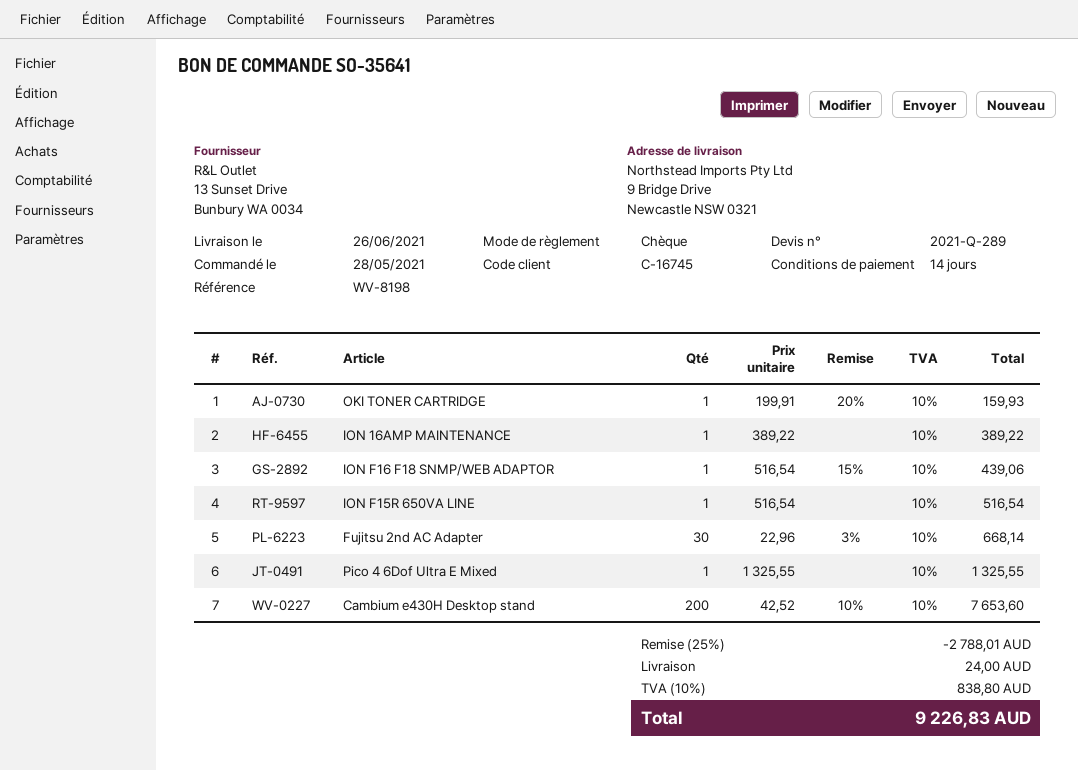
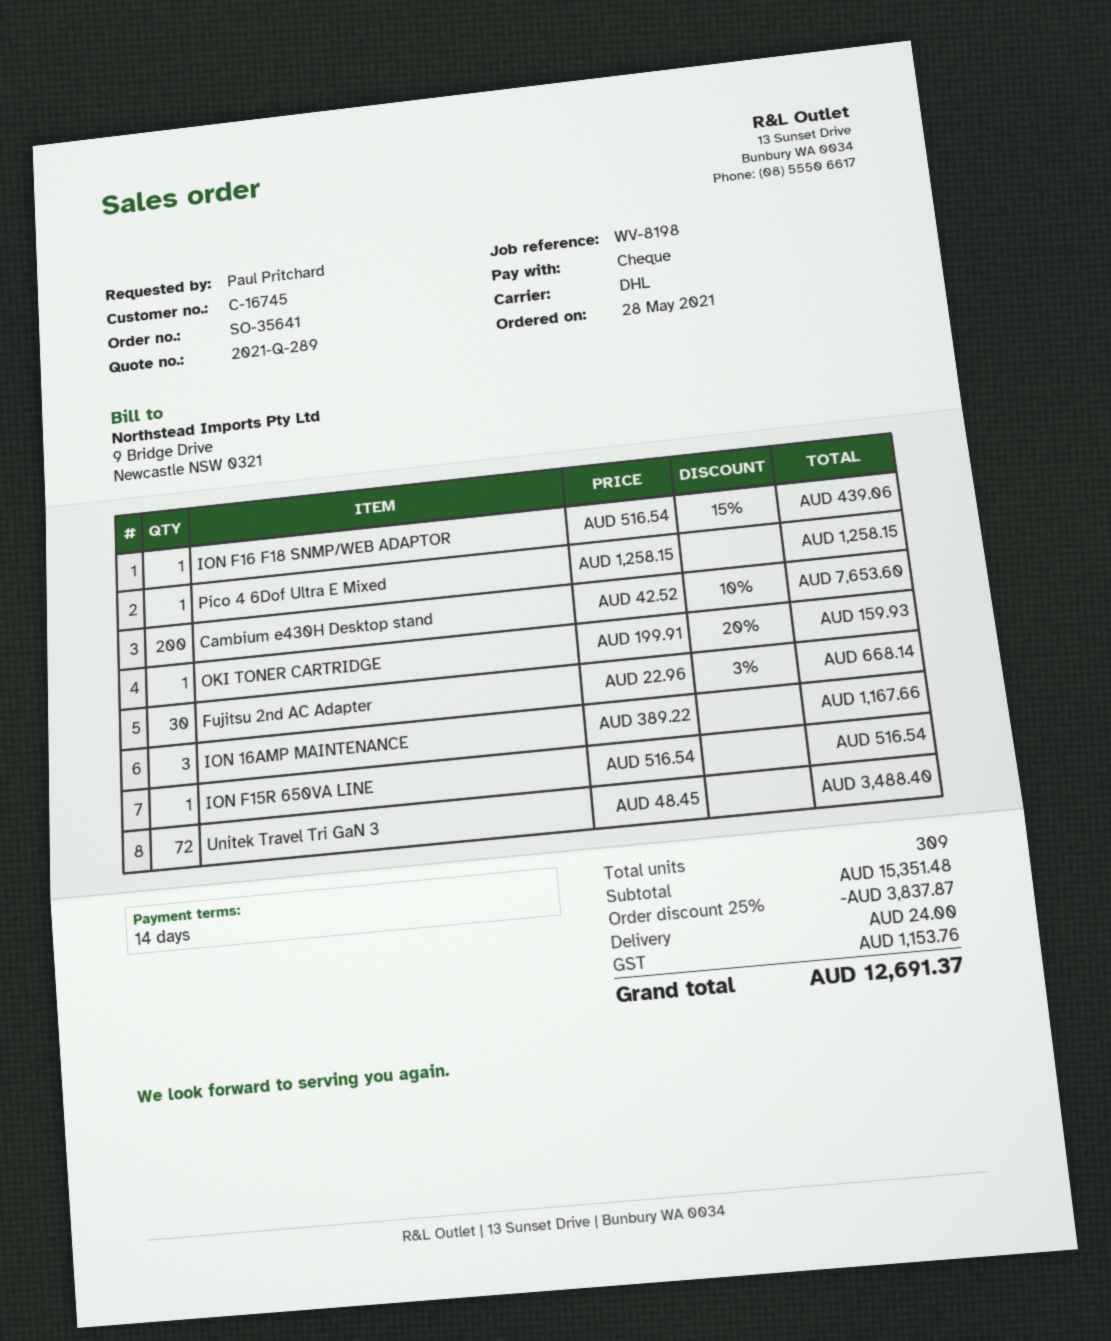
ION 16AMP MAINTENANCE: 1 x 389.22 = 389.22 -> 3 x 389.22 = 1167.66
Pico 4 6Dof Ultra E Mixed: 1 x 1325.55 = 1325.55 -> 1 x 1258.15 = 1258.15
Unitek Travel Tri GaN 3: none -> 72 x 48.45 = 3488.40
discount: 25% = 2788.01 -> 25% = 3837.87
tax: 838.80 -> 1153.76
total: 9226.83 -> 12691.37

